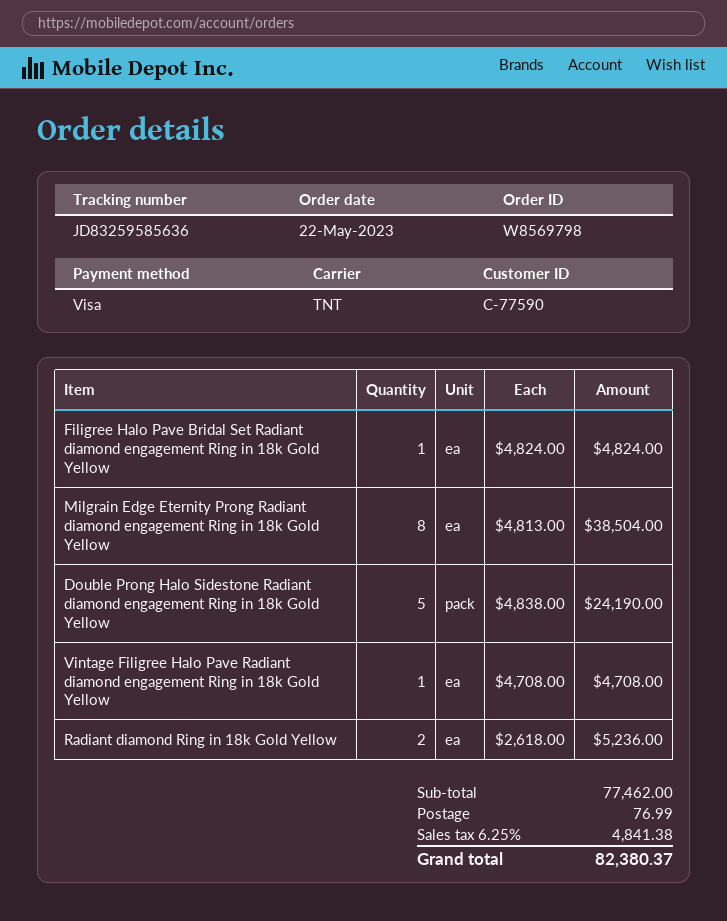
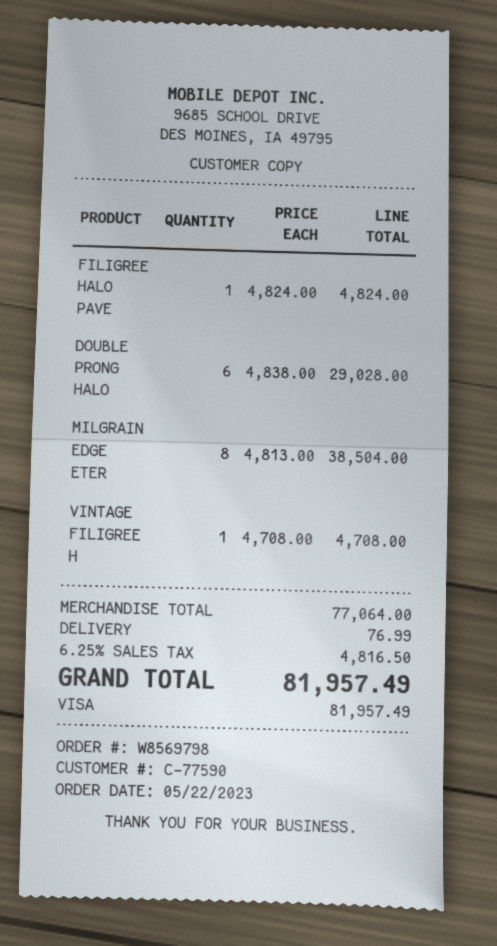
Double Prong Halo Sidestone Radiant diamond engagement Ring in 18k Gold Yellow: 5 x 4838.00 = 24190.00 -> 6 x 4838.00 = 29028.00
Radiant diamond Ring in 18k Gold Yellow: 2 x 2618.00 = 5236.00 -> none
subtotal: 77462.00 -> 77064.00
tax: 6.25% = 4841.38 -> 6.25% = 4816.50
total: 82380.37 -> 81957.49

